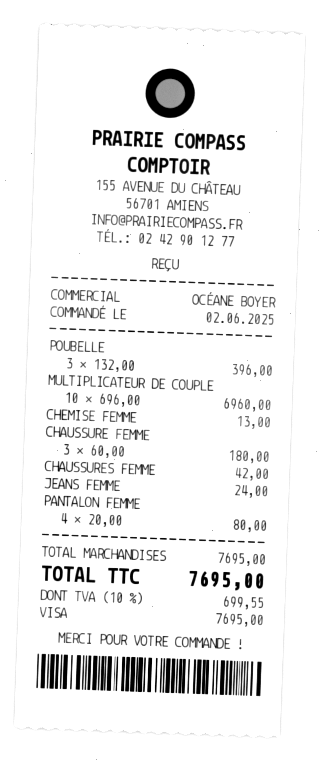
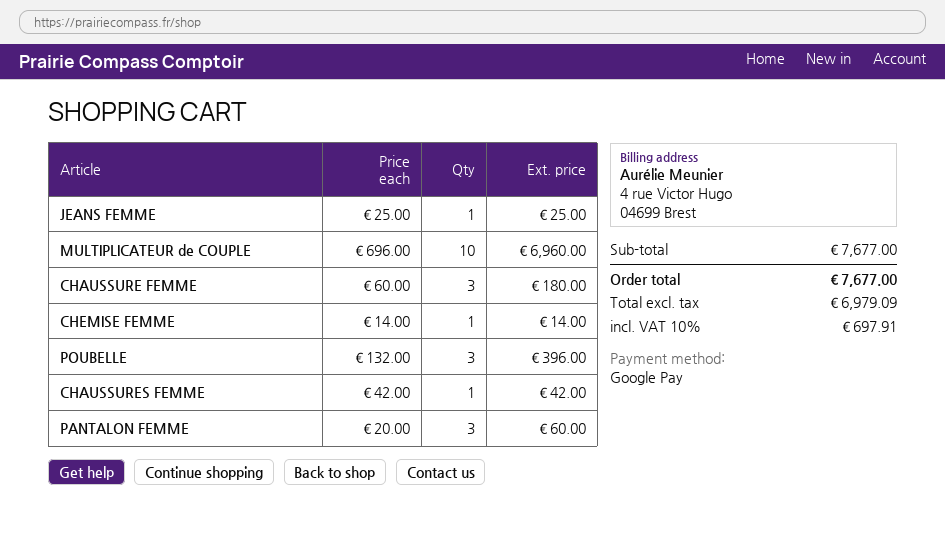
payment method: Visa -> Google Pay
CHEMISE FEMME: 1 x 13.00 = 13.00 -> 1 x 14.00 = 14.00
JEANS FEMME: 1 x 24.00 = 24.00 -> 1 x 25.00 = 25.00
PANTALON FEMME: 4 x 20.00 = 80.00 -> 3 x 20.00 = 60.00
subtotal: 7695.00 -> 7677.00
tax: 10% = 699.55 -> 10% = 697.91
total: 7695.00 -> 7677.00

